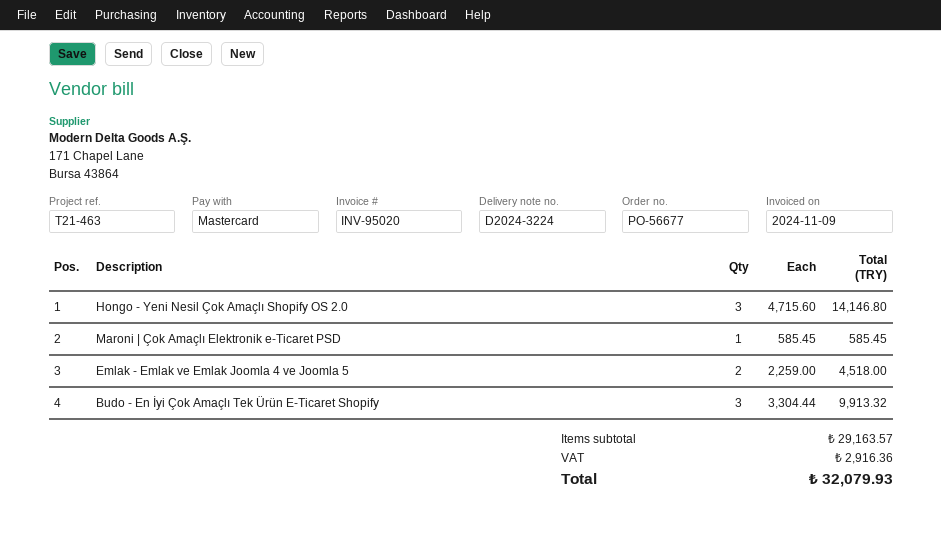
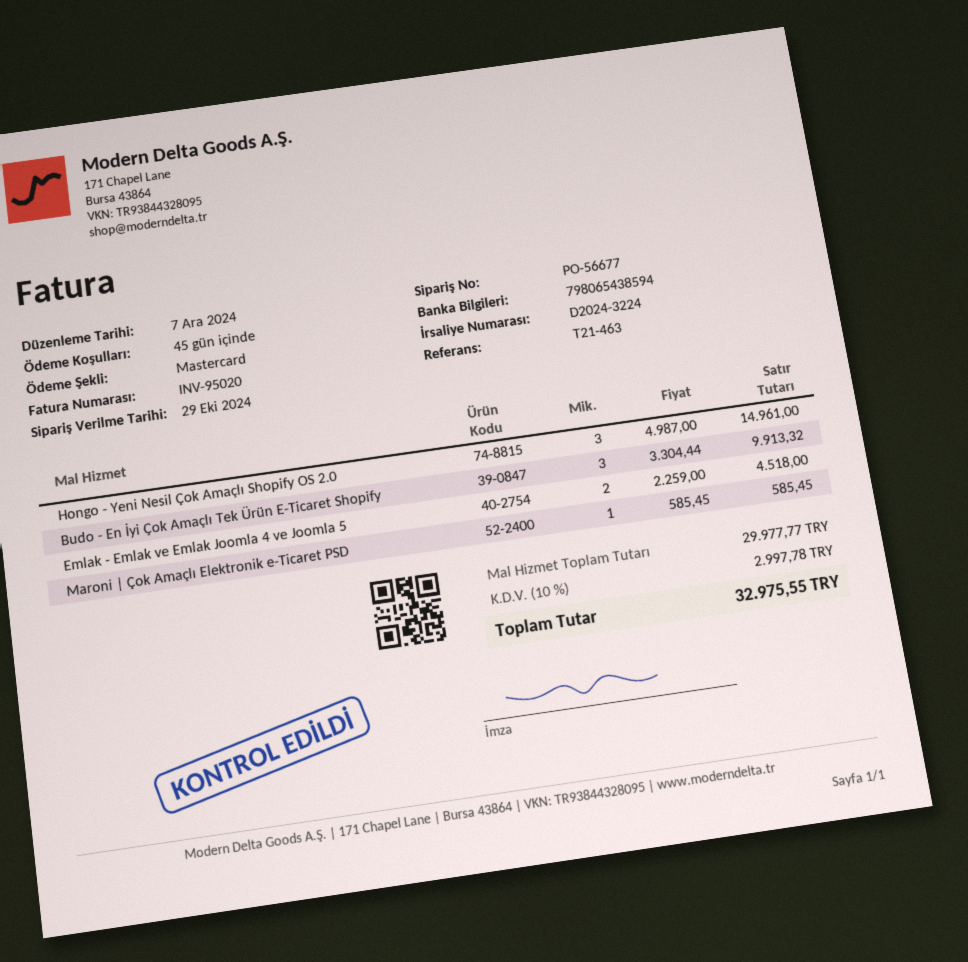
invoice date: 2024-11-09 -> 2024-12-07
Hongo - Yeni Nesil Çok Amaçlı Shopify OS 2.0: 3 x 4715.60 = 14146.80 -> 3 x 4987.00 = 14961.00
subtotal: 29163.57 -> 29977.77
tax: 2916.36 -> 2997.78
total: 32079.93 -> 32975.55

